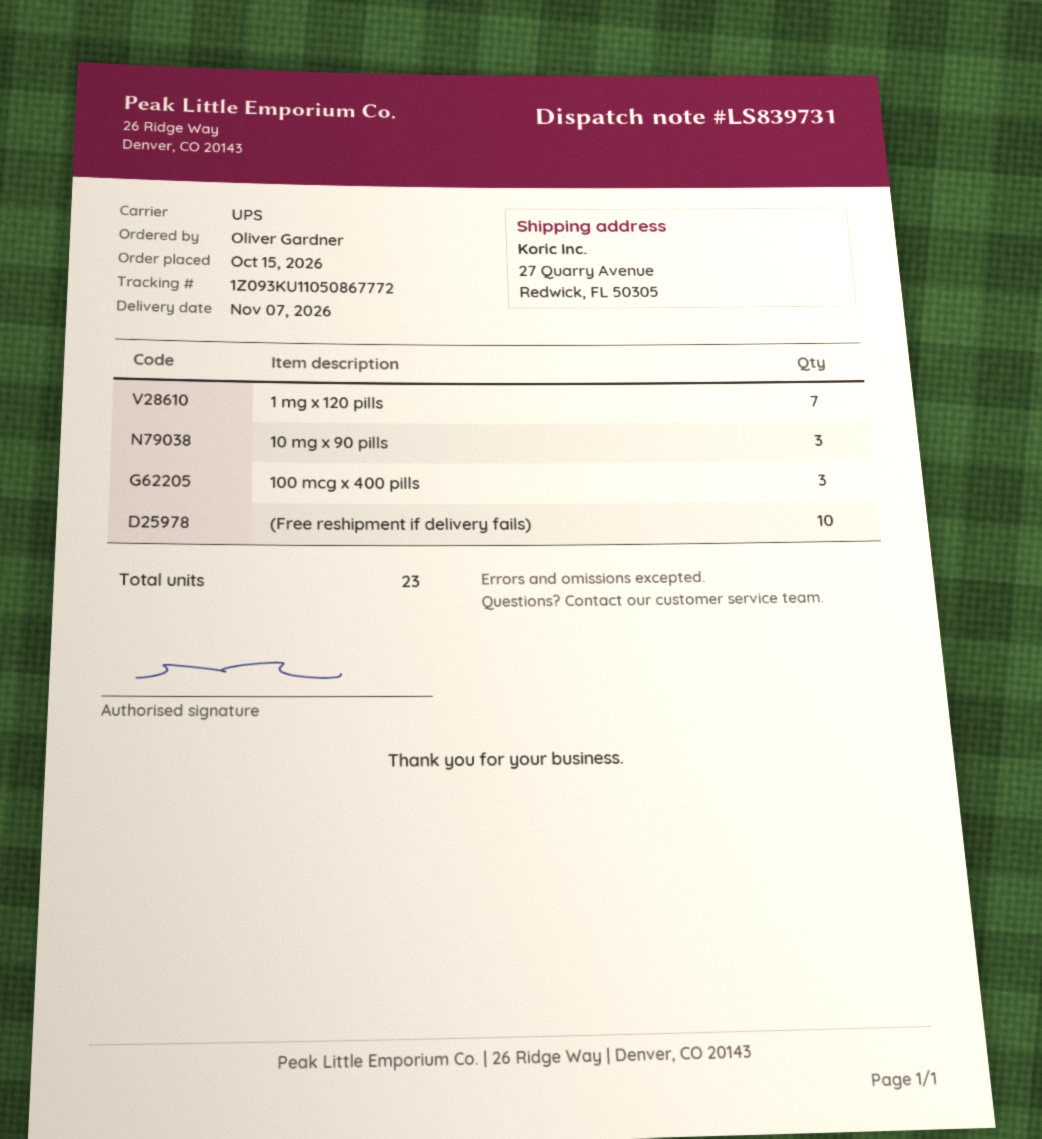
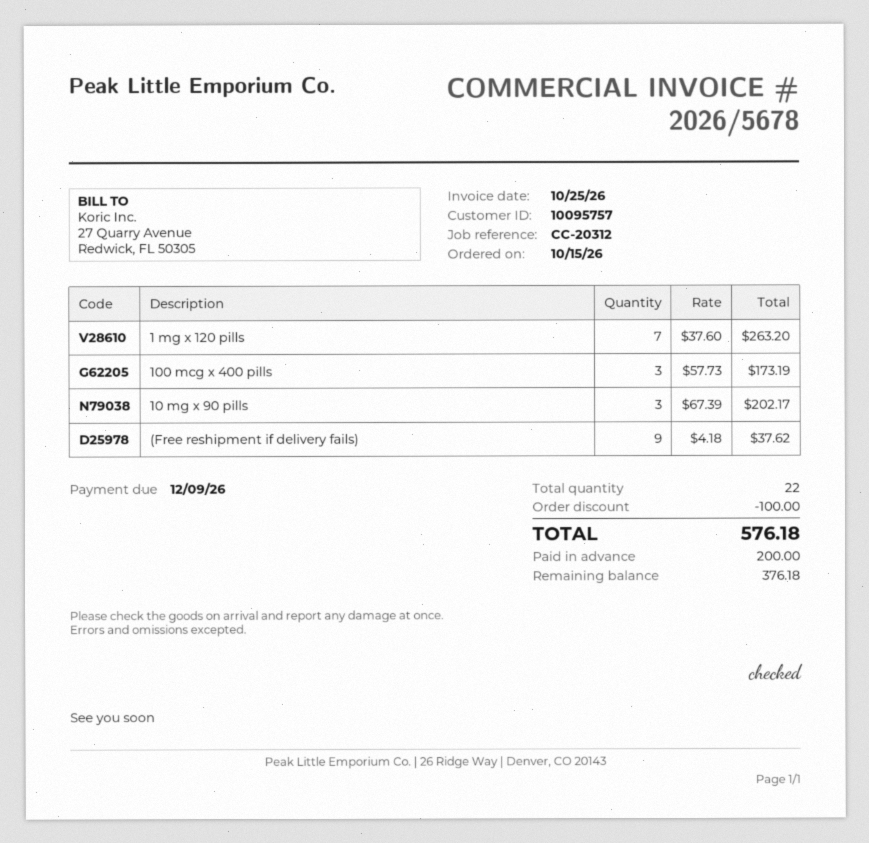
(Free reshipment if delivery fails): 10 -> 9
total quantity: 23 -> 22

